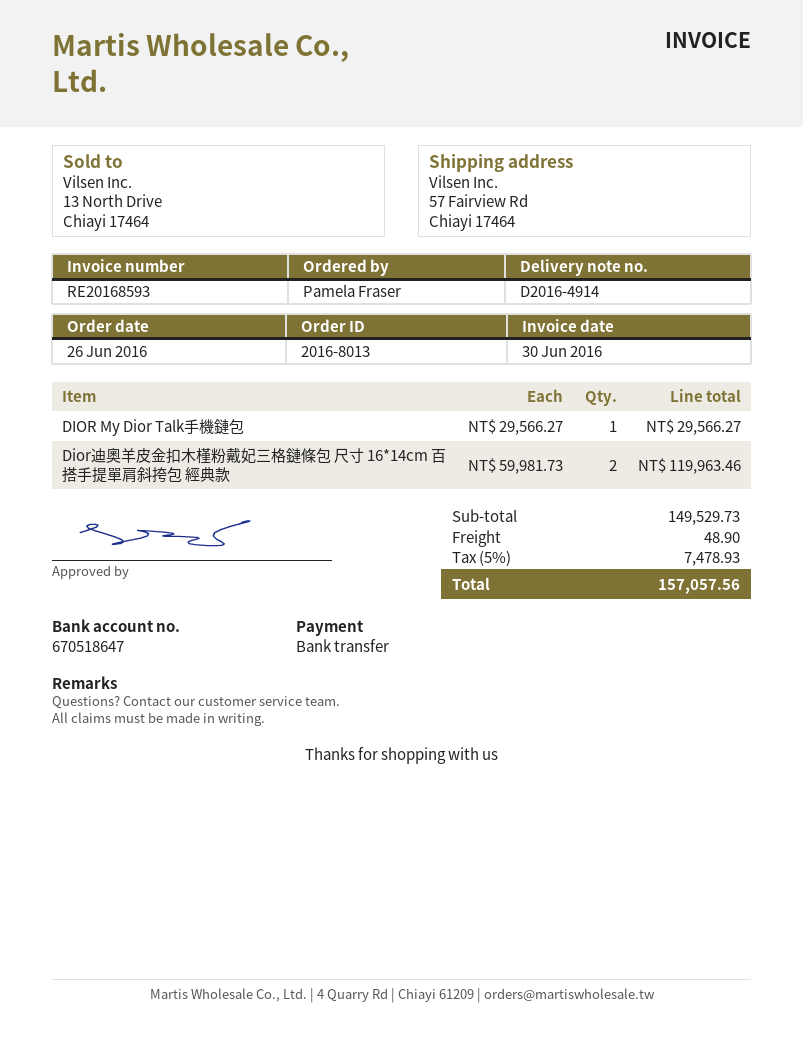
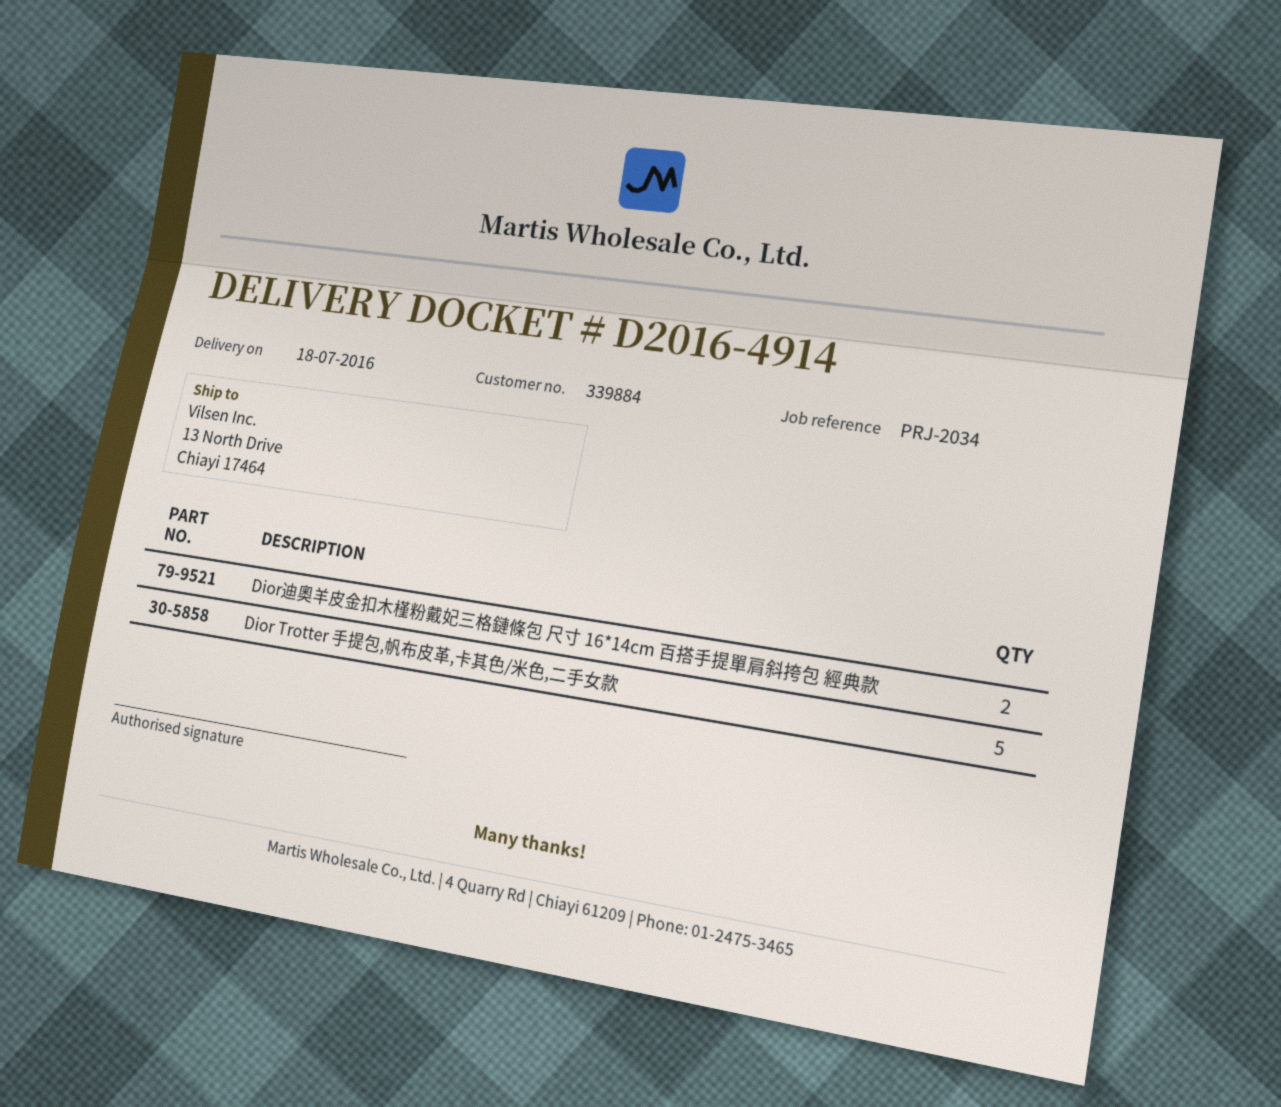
ship to: 57 Fairview Rd, Chiayi 17464 -> 13 North Drive, Chiayi 17464
DIOR My Dior Talk手機鏈包: 1 -> none
Dior Trotter 手提包,帆布皮革,卡其色/米色,二手女款: none -> 5

